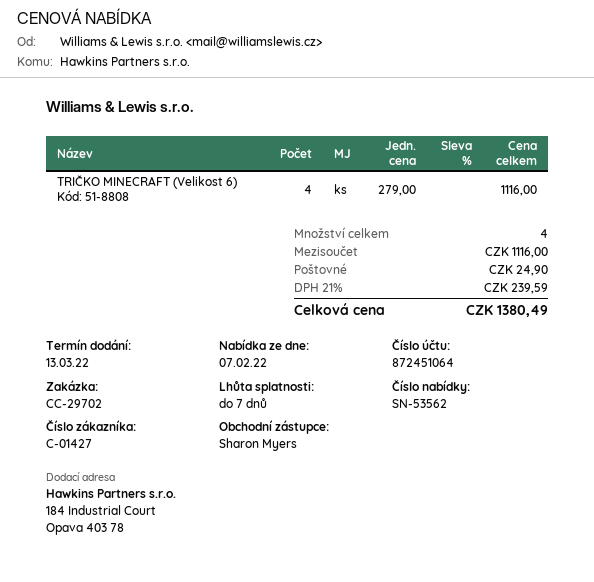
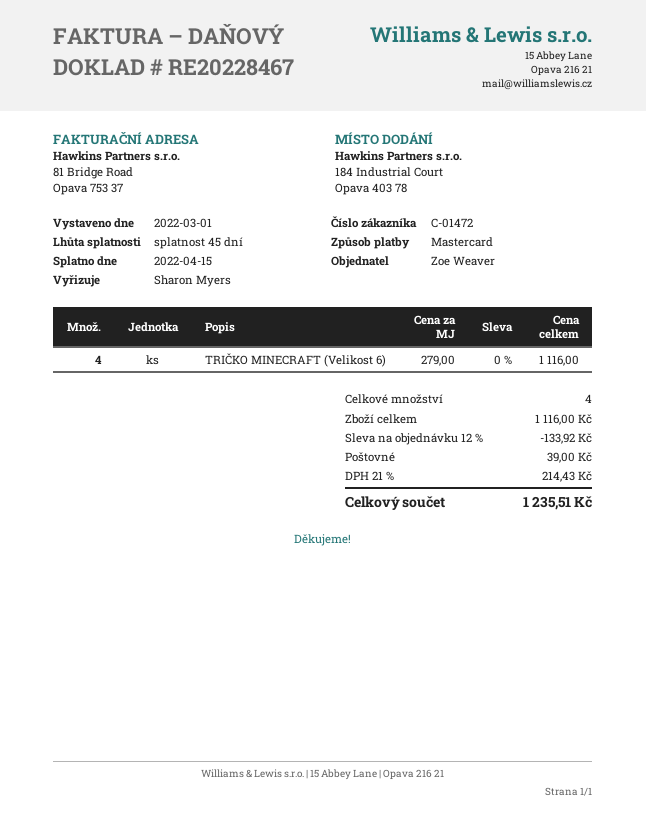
payment terms: 7 days -> 45 days
customer number: C-01427 -> C-01472
discount: none -> 12% = 133.92
shipping: 24.90 -> 39.00
tax: 21% = 239.59 -> 21% = 214.43
total: 1380.49 -> 1235.51

